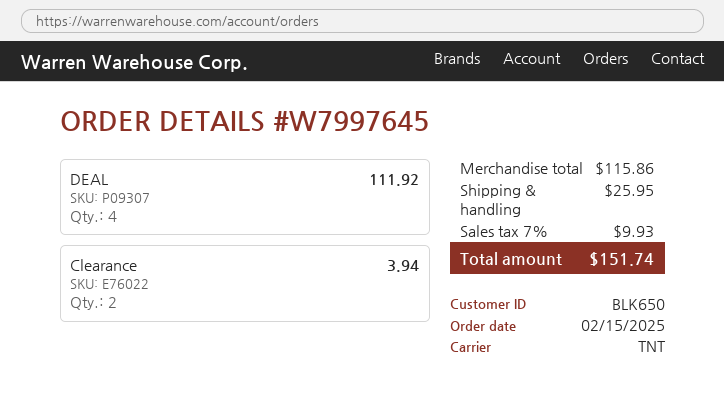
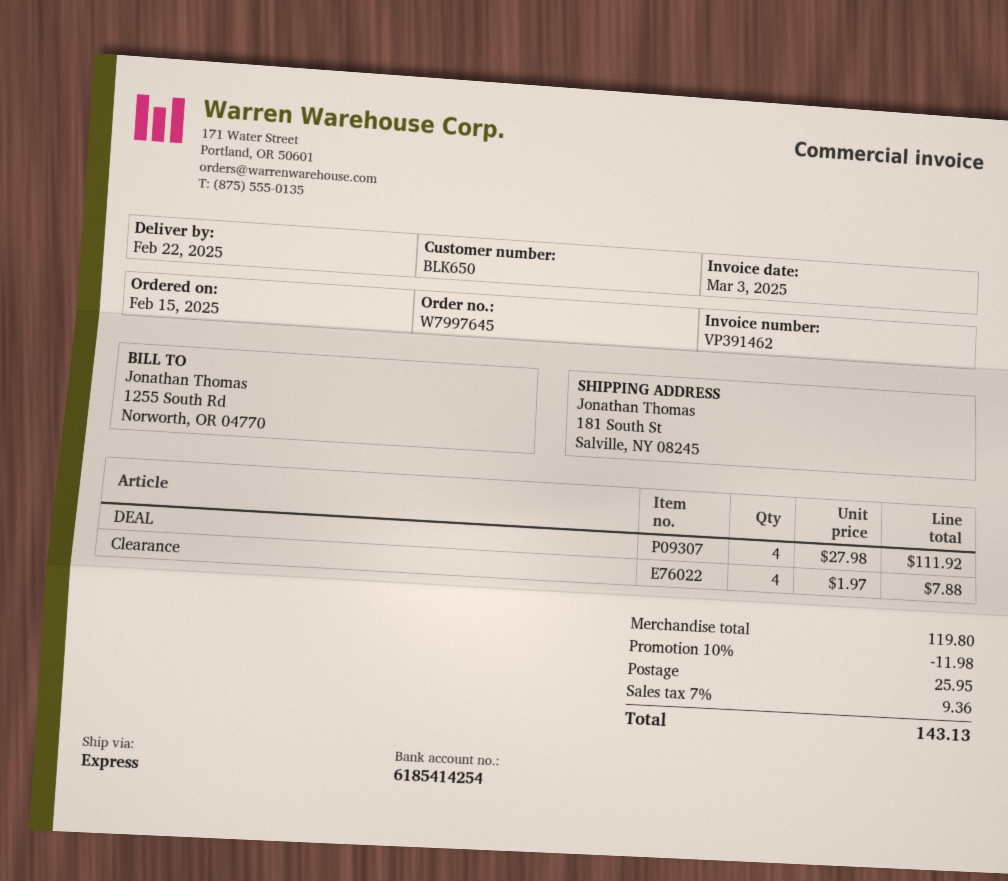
shipping method: TNT -> express
Clearance: 2 for 3.94 -> 4 for 7.88
subtotal: 115.86 -> 119.80
discount: none -> 10% = 11.98
tax: 7% = 9.93 -> 7% = 9.36
total: 151.74 -> 143.13

